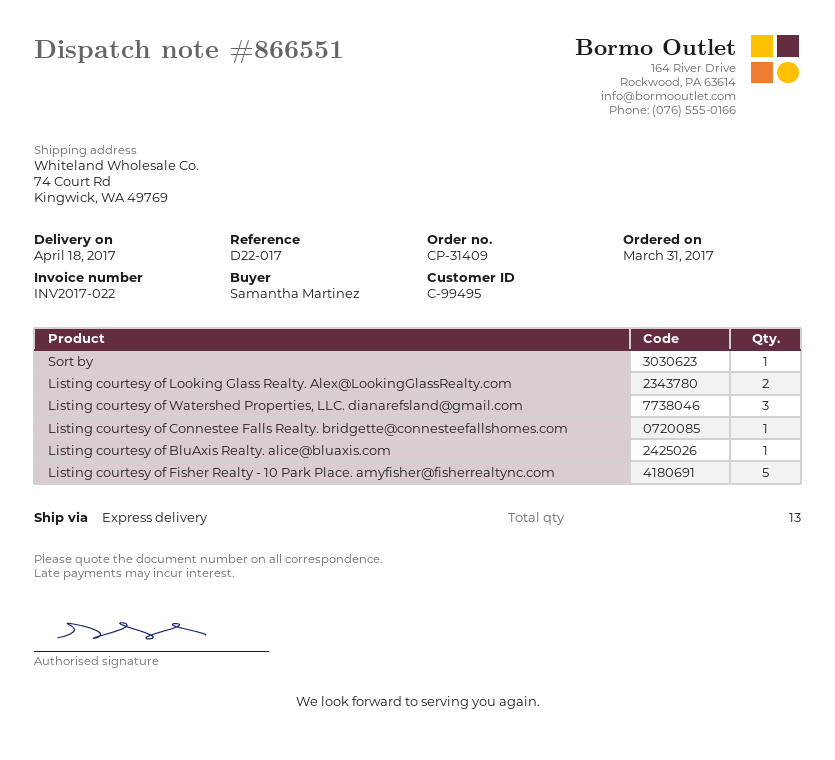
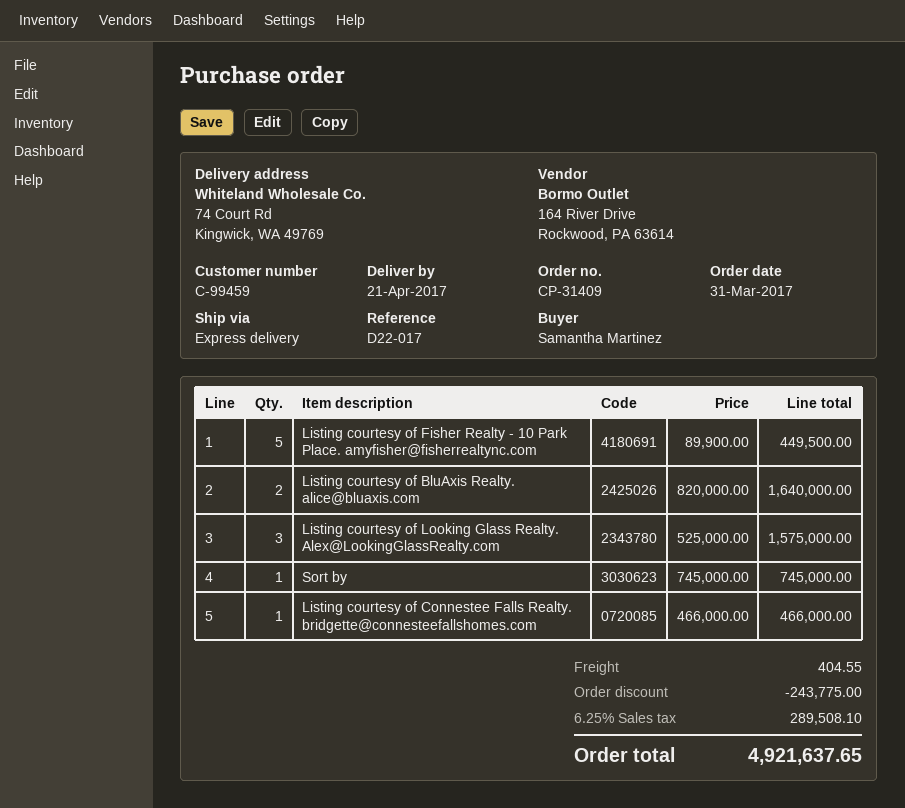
delivery date: 2017-04-18 -> 2017-04-21
customer number: C-99495 -> C-99459
Listing courtesy of Looking Glass Realty. Alex@LookingGlassRealty.com: 2 -> 3
Listing courtesy of Watershed Properties, LLC. dianarefsland@gmail.com: 3 -> none
Listing courtesy of BluAxis Realty. alice@bluaxis.com: 1 -> 2

